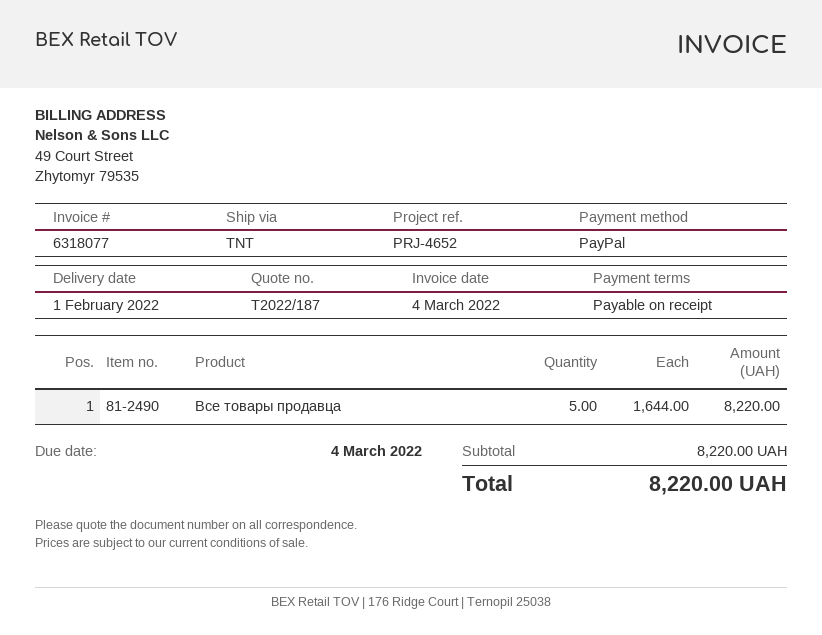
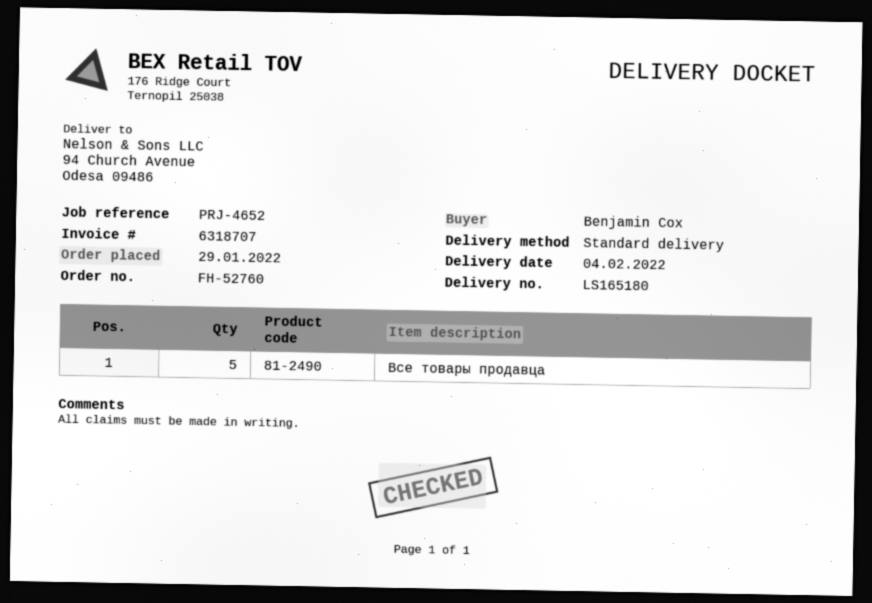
delivery date: 2022-02-01 -> 2022-02-04
invoice number: 6318077 -> 6318707
shipping method: TNT -> standard

